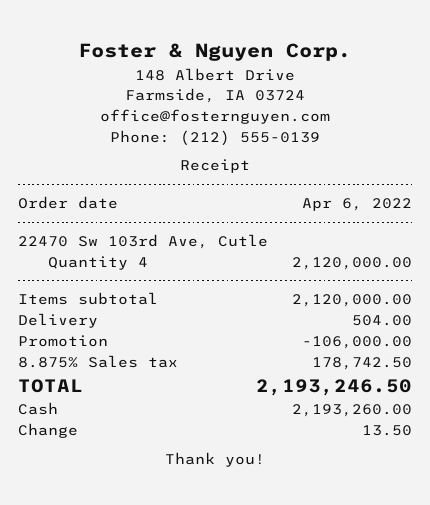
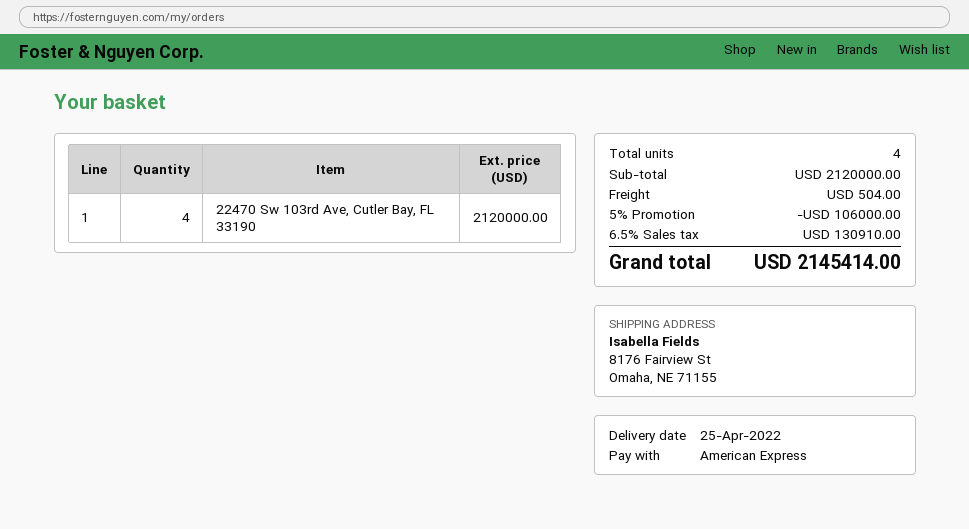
payment method: cash -> American Express
tax: 8.875% = 178742.50 -> 6.5% = 130910.00
total: 2193246.50 -> 2145414.00

